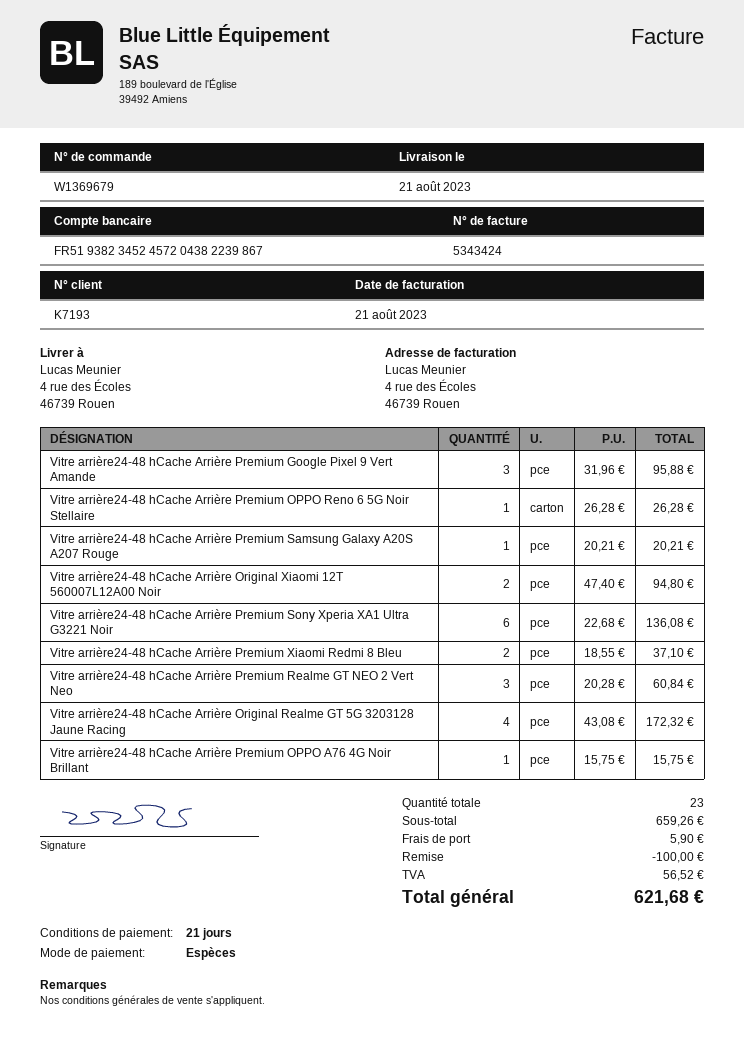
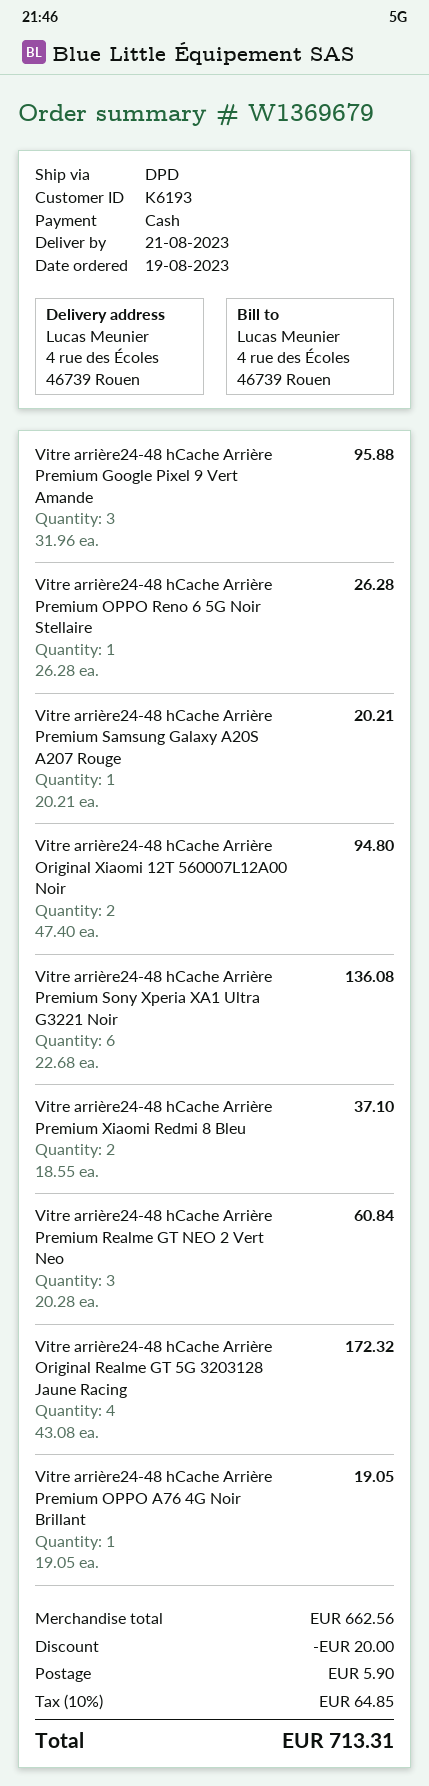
customer number: K7193 -> K6193
Vitre arrière24-48 hCache Arrière Premium OPPO A76 4G Noir Brillant: 1 x 15.75 = 15.75 -> 1 x 19.05 = 19.05
subtotal: 659.26 -> 662.56
discount: 100.00 -> 20.00
tax: 56.52 -> 64.85
total: 621.68 -> 713.31

